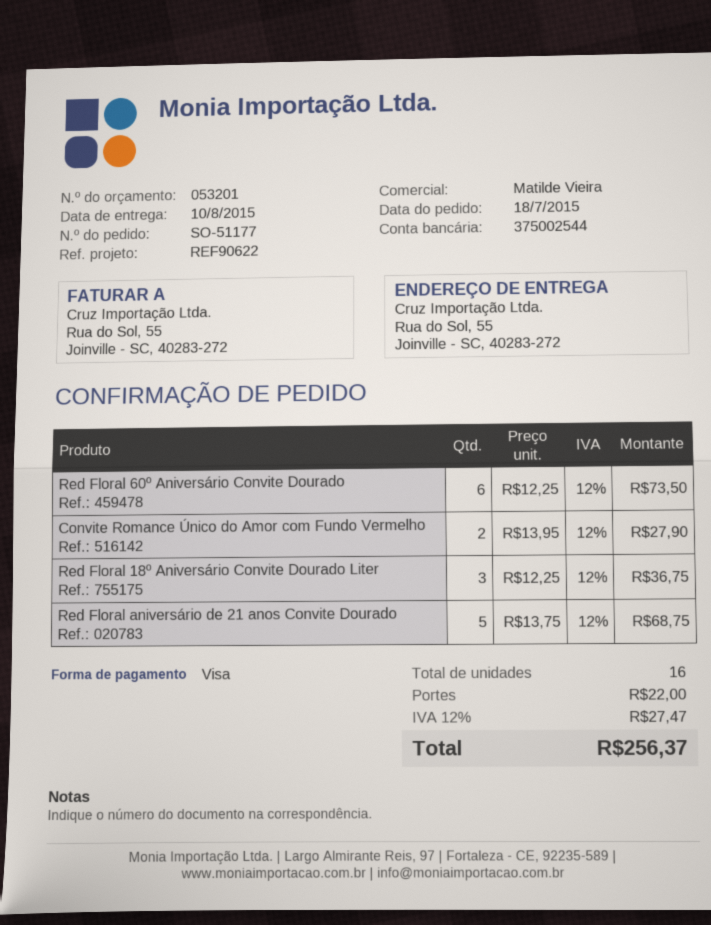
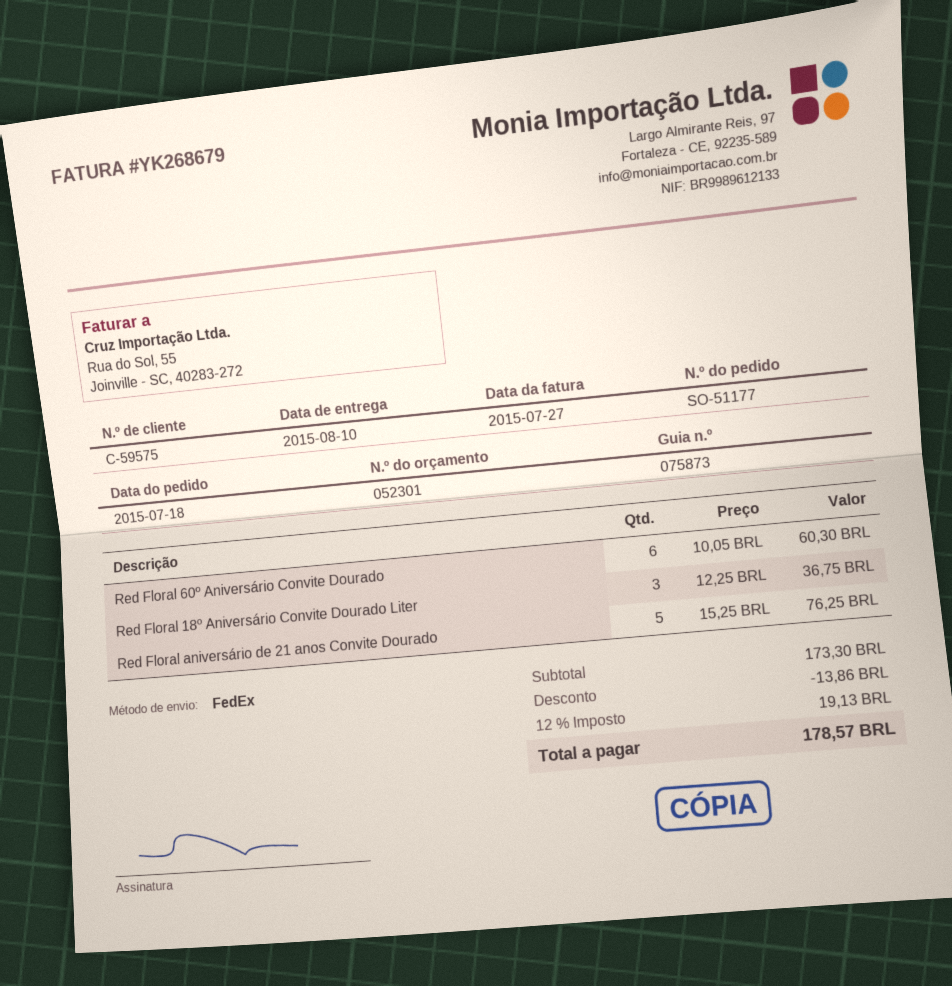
quote number: 053201 -> 052301
Red Floral 60º Aniversário Convite Dourado: 6 x 12.25 = 73.50 -> 6 x 10.05 = 60.30
Convite Romance Único do Amor com Fundo Vermelho: 2 x 13.95 = 27.90 -> none
Red Floral aniversário de 21 anos Convite Dourado: 5 x 13.75 = 68.75 -> 5 x 15.25 = 76.25
discount: none -> 13.86
shipping: 22.00 -> none
tax: 12% = 27.47 -> 12% = 19.13
total: 256.37 -> 178.57

